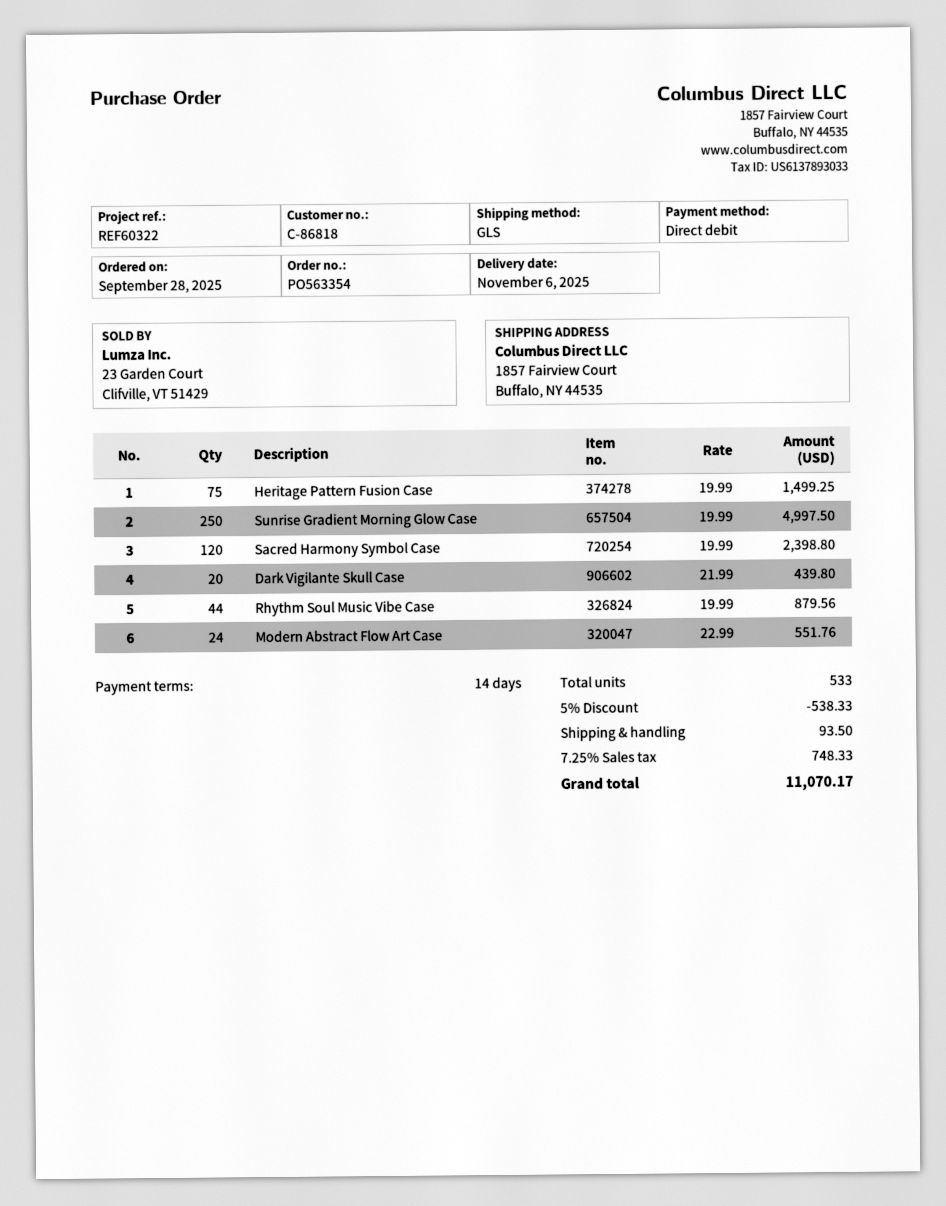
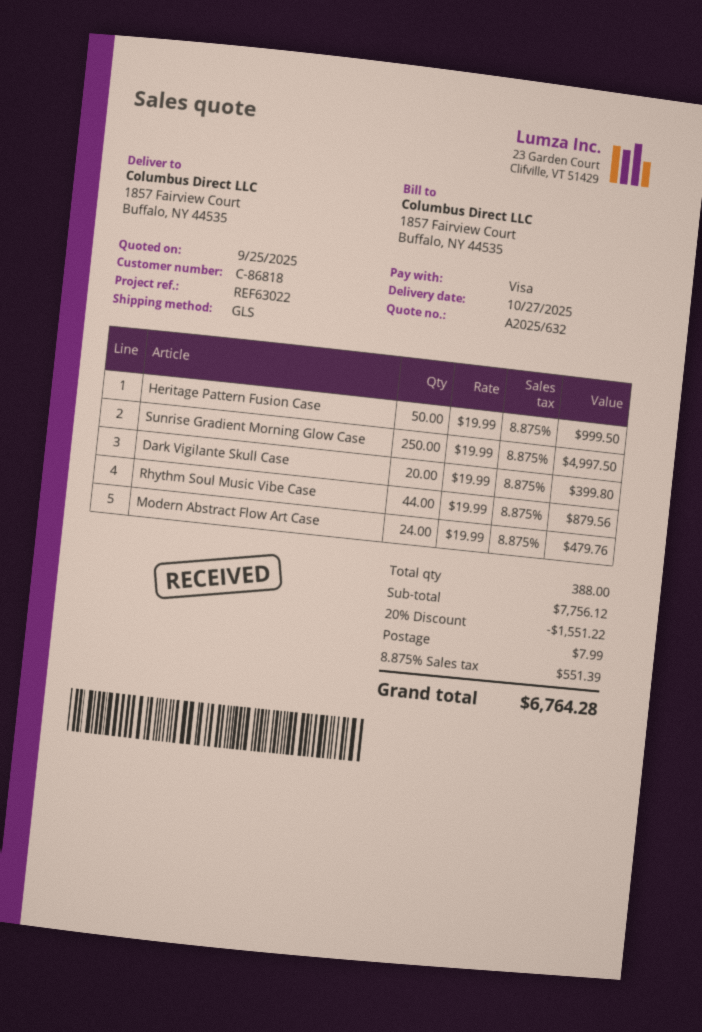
delivery date: 2025-11-06 -> 2025-10-27
reference: REF60322 -> REF63022
payment method: direct debit -> Visa
Heritage Pattern Fusion Case: 75 x 19.99 = 1499.25 -> 50 x 19.99 = 999.50
Sacred Harmony Symbol Case: 120 x 19.99 = 2398.80 -> none
Dark Vigilante Skull Case: 20 x 21.99 = 439.80 -> 20 x 19.99 = 399.80
Modern Abstract Flow Art Case: 24 x 22.99 = 551.76 -> 24 x 19.99 = 479.76
total quantity: 533 -> 388
discount: 5% = 538.33 -> 20% = 1551.22
shipping: 93.50 -> 7.99
tax: 7.25% = 748.33 -> 8.875% = 551.39
total: 11070.17 -> 6764.28

